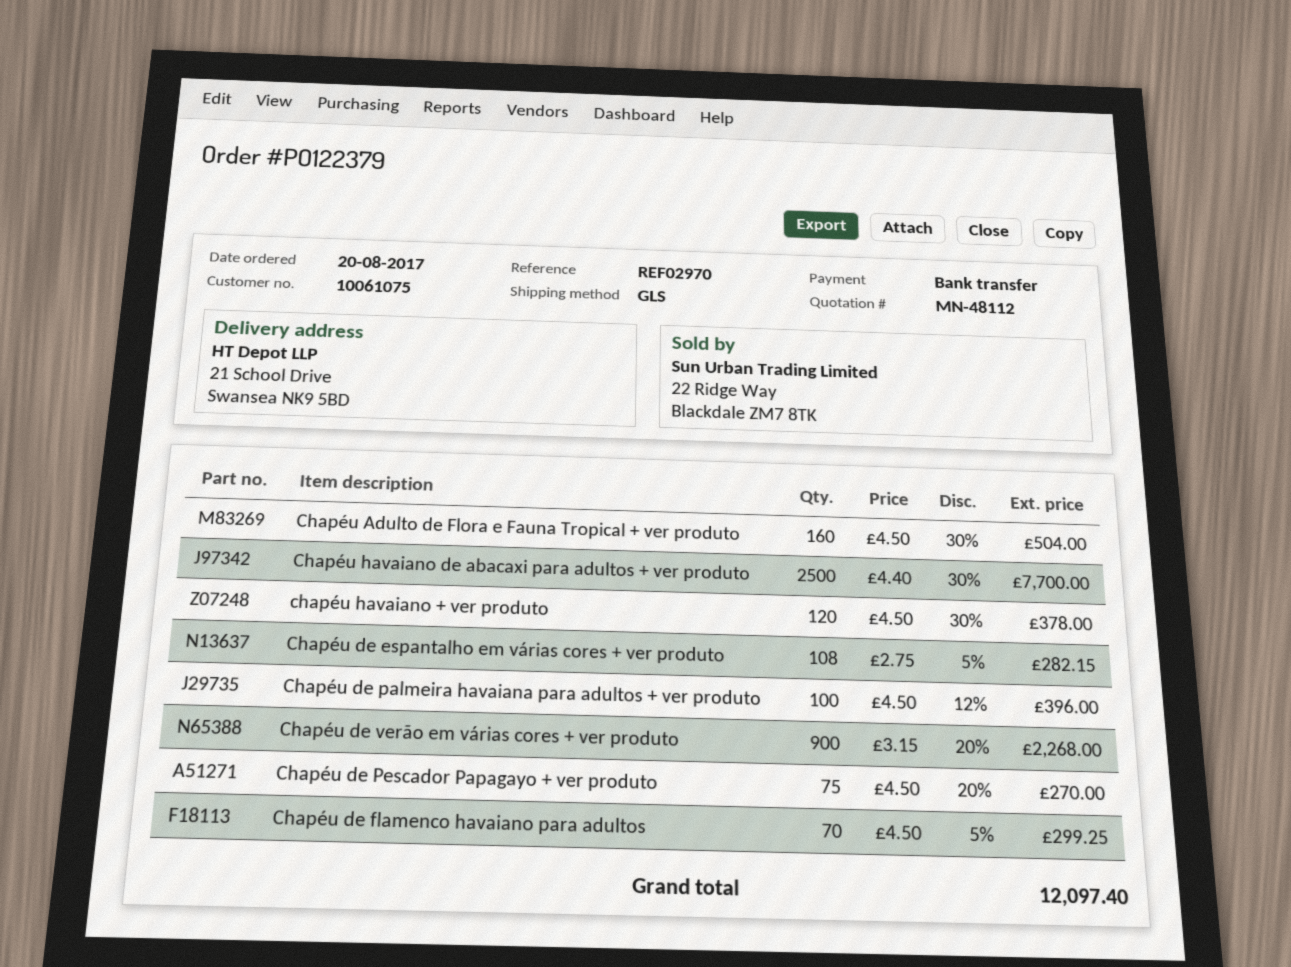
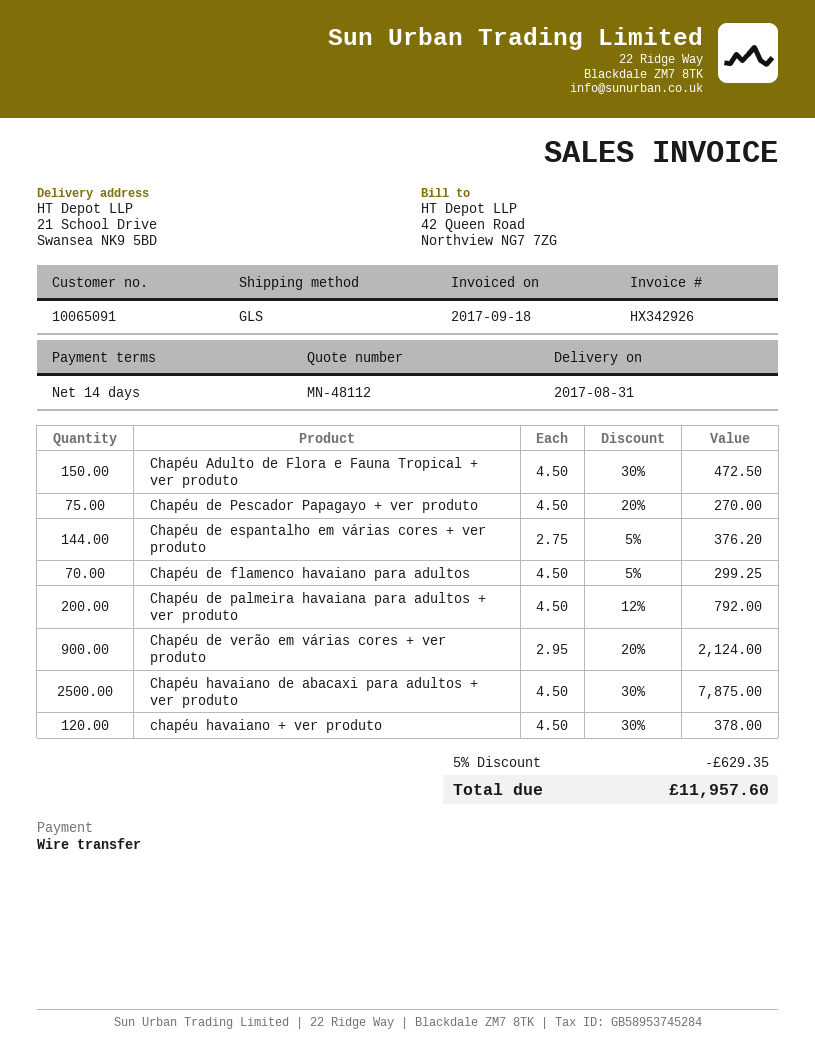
customer number: 10061075 -> 10065091
Chapéu Adulto de Flora e Fauna Tropical + ver produto: 160 x 4.50 - 30% = 504.00 -> 150 x 4.50 - 30% = 472.50
Chapéu havaiano de abacaxi para adultos + ver produto: 2500 x 4.40 - 30% = 7700.00 -> 2500 x 4.50 - 30% = 7875.00
Chapéu de espantalho em várias cores + ver produto: 108 x 2.75 - 5% = 282.15 -> 144 x 2.75 - 5% = 376.20
Chapéu de palmeira havaiana para adultos + ver produto: 100 x 4.50 - 12% = 396.00 -> 200 x 4.50 - 12% = 792.00
Chapéu de verão em várias cores + ver produto: 900 x 3.15 - 20% = 2268.00 -> 900 x 2.95 - 20% = 2124.00
discount: none -> 5% = 629.35
total: 12097.40 -> 11957.60

